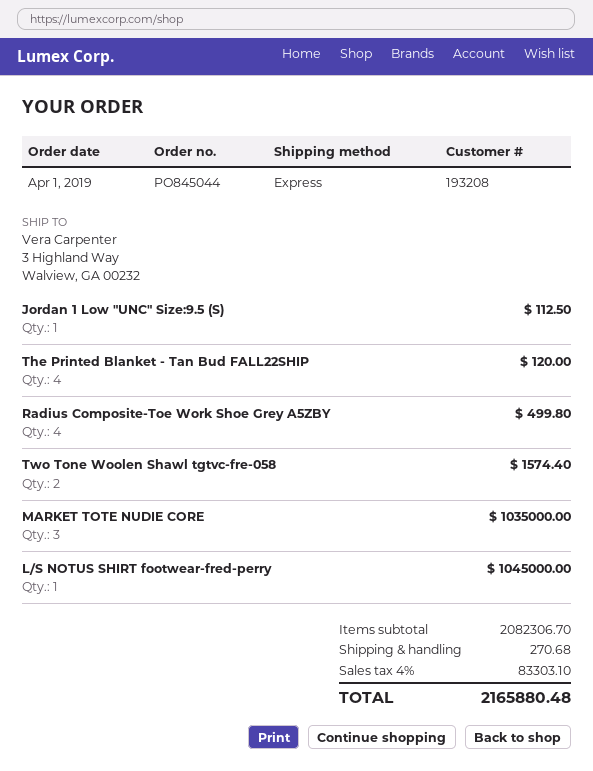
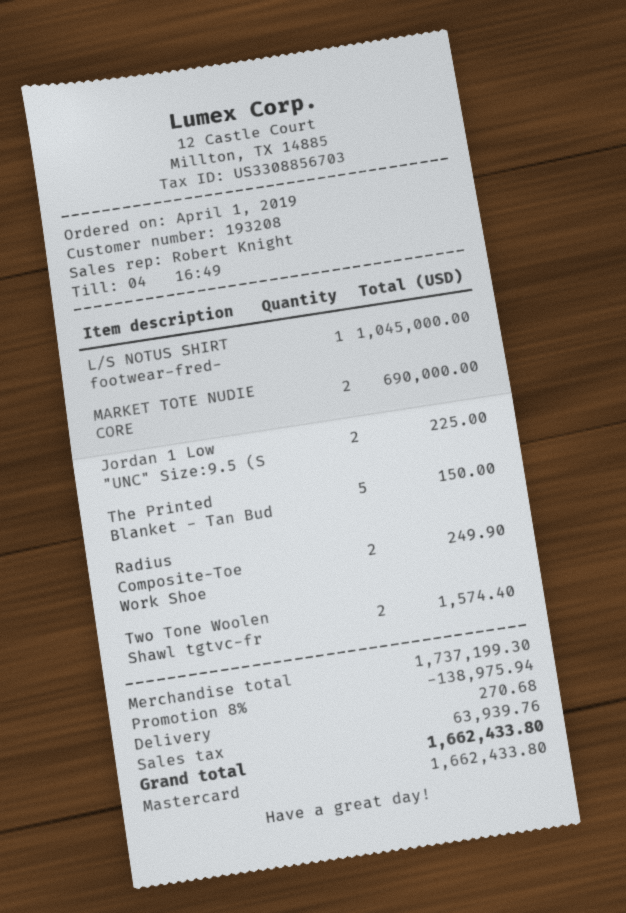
Jordan 1 Low "UNC" Size:9.5 (S): 1 for 112.50 -> 2 for 225.00
The Printed Blanket - Tan Bud FALL22SHIP: 4 for 120.00 -> 5 for 150.00
Radius Composite-Toe Work Shoe Grey A5ZBY: 4 for 499.80 -> 2 for 249.90
MARKET TOTE NUDIE CORE: 3 for 1035000.00 -> 2 for 690000.00
subtotal: 2082306.70 -> 1737199.30
discount: none -> 8% = 138975.94
tax: 83303.10 -> 63939.76
total: 2165880.48 -> 1662433.80

